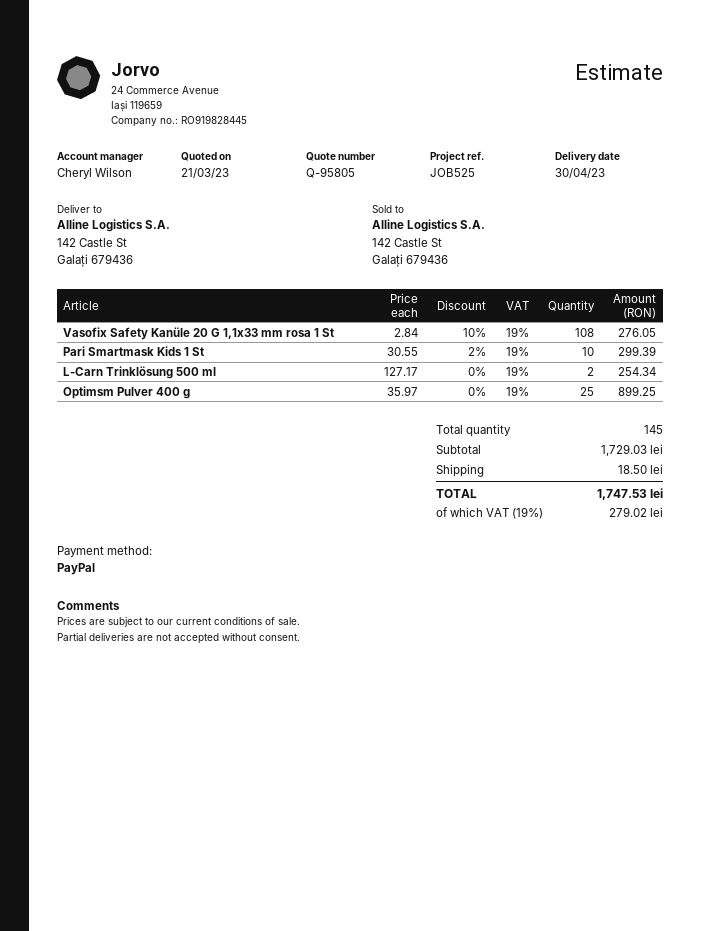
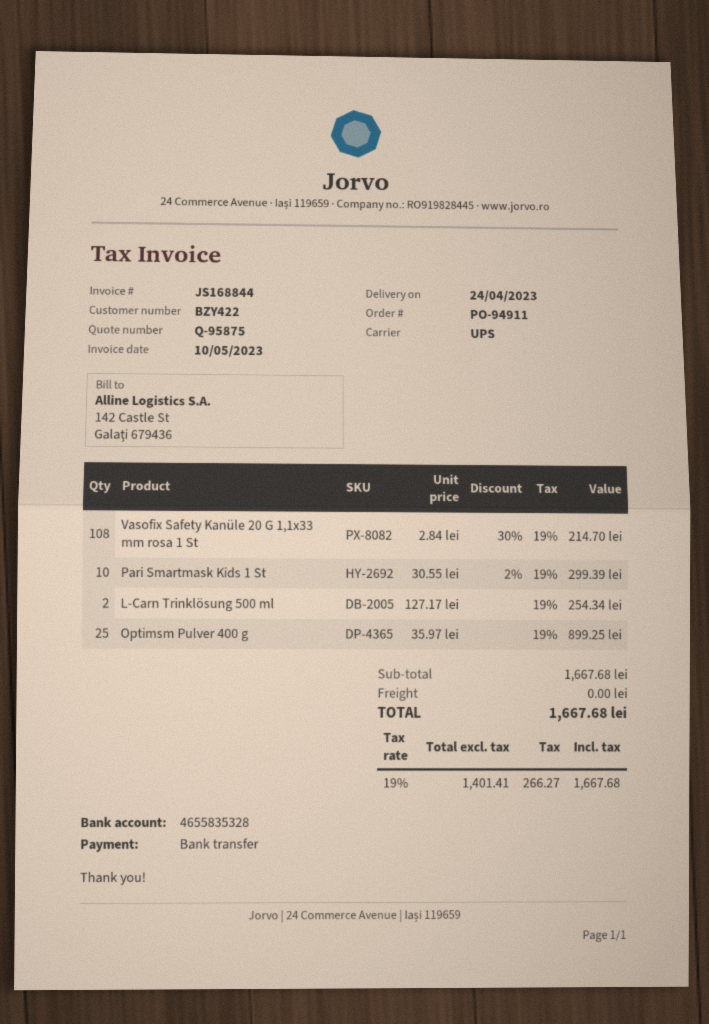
quote number: Q-95805 -> Q-95875
delivery date: 2023-04-30 -> 2023-04-24
payment method: PayPal -> bank transfer
Vasofix Safety Kanüle 20 G 1,1x33 mm rosa 1 St: 108 x 2.84 - 10% = 276.05 -> 108 x 2.84 - 30% = 214.70
subtotal: 1729.03 -> 1667.68
shipping: 18.50 -> 0.00
tax: 19% = 279.02 -> 19% = 266.27
total: 1747.53 -> 1667.68

